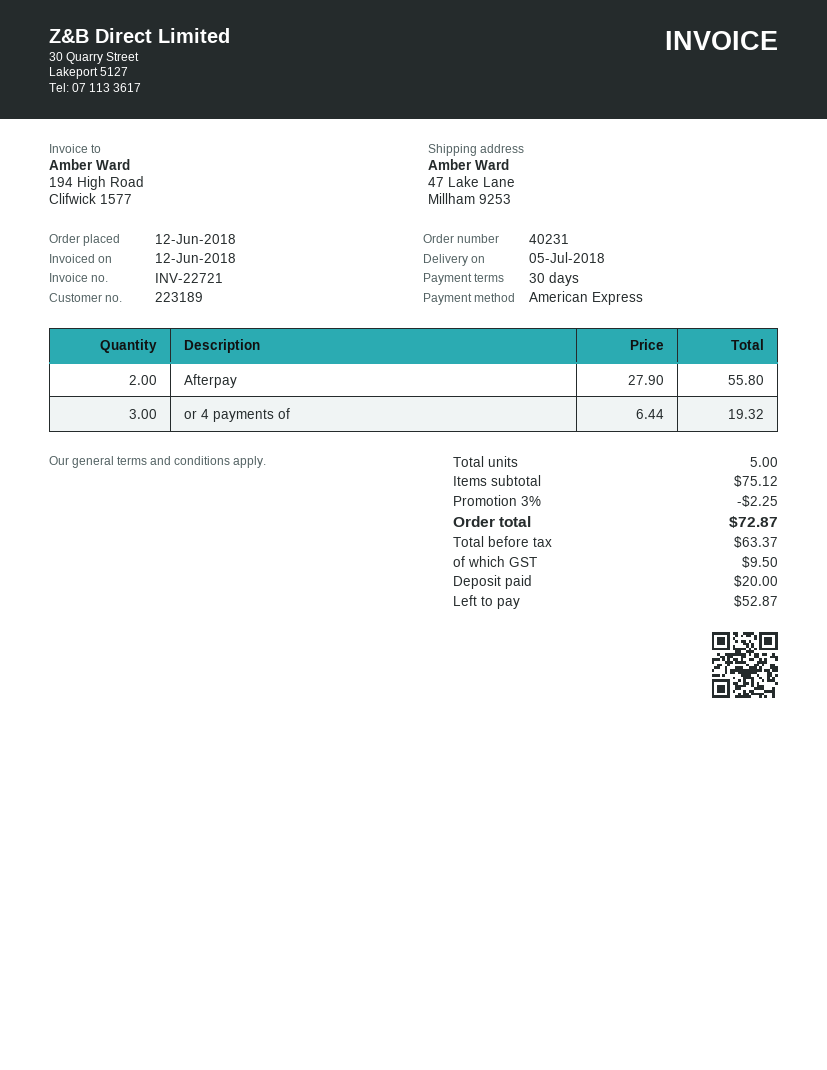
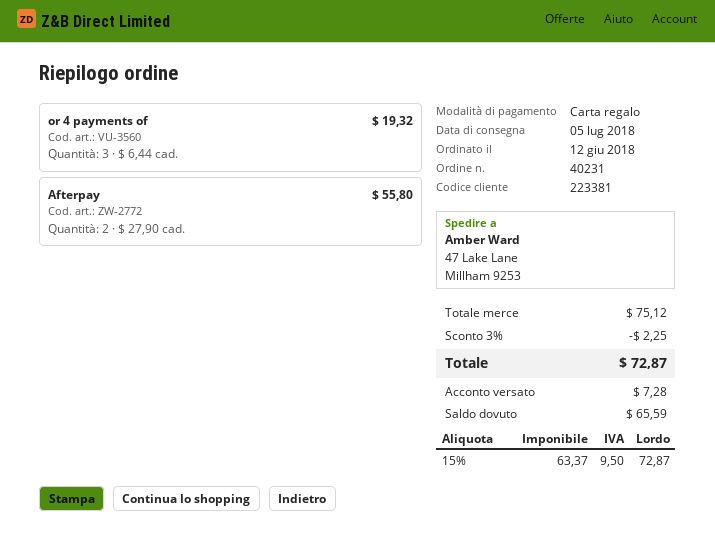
customer number: 223189 -> 223381
payment method: American Express -> gift card
deposit: 20.00 -> 7.28
balance: 52.87 -> 65.59

